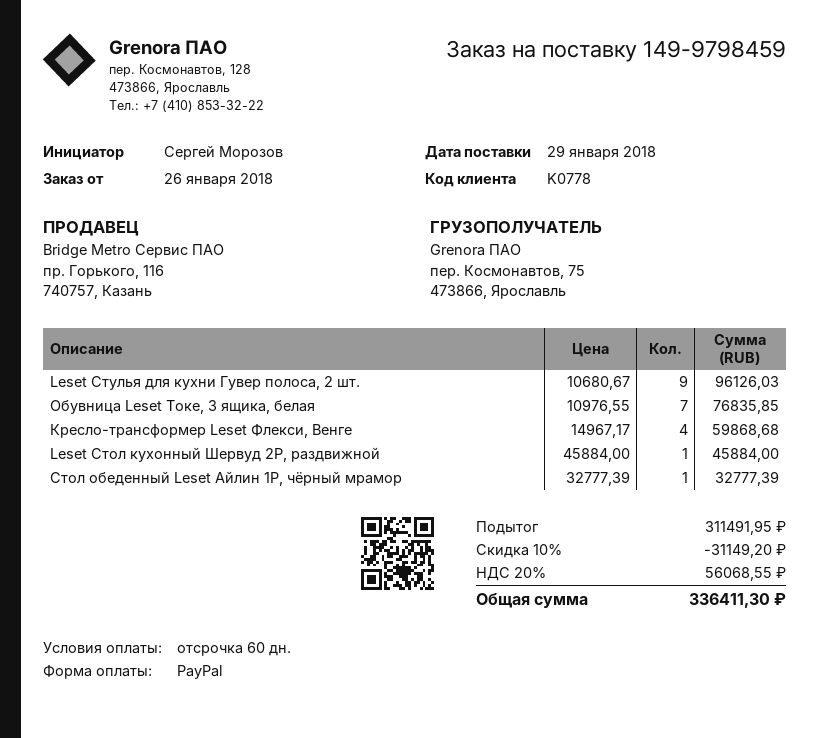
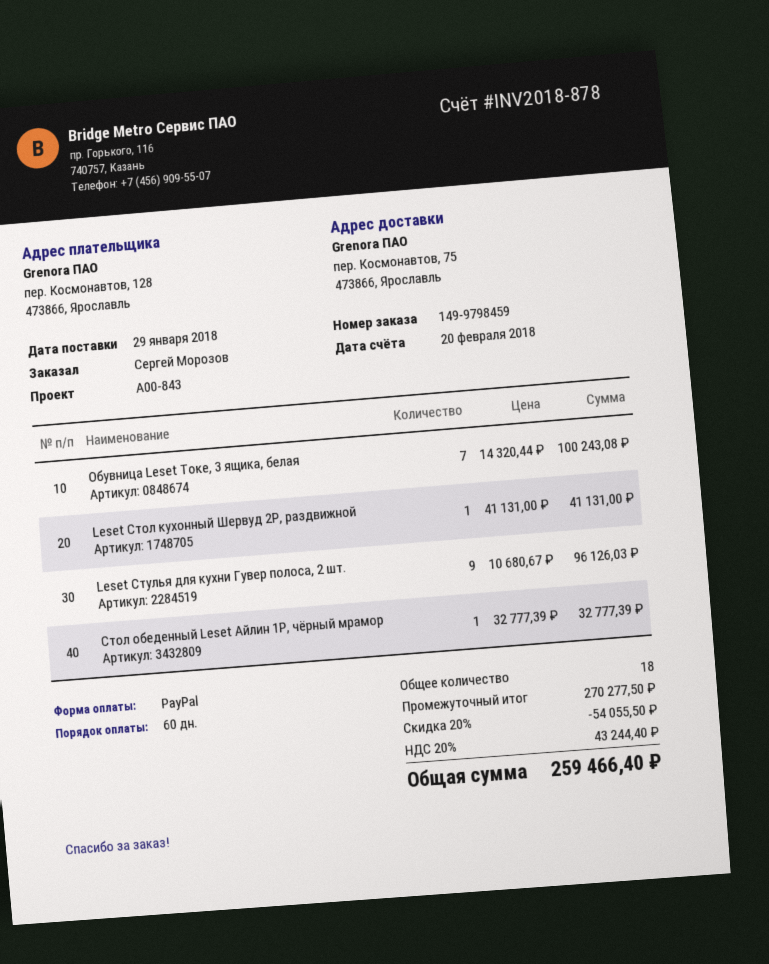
Обувница Leset Токе, 3 ящика, белая: 7 x 10976.55 = 76835.85 -> 7 x 14320.44 = 100243.08
Кресло-трансформер Leset Флекси, Венге: 4 x 14967.17 = 59868.68 -> none
Leset Стол кухонный Шервуд 2Р, раздвижной: 1 x 45884.00 = 45884.00 -> 1 x 41131.00 = 41131.00
subtotal: 311491.95 -> 270277.50
discount: 10% = 31149.20 -> 20% = 54055.50
tax: 20% = 56068.55 -> 20% = 43244.40
total: 336411.30 -> 259466.40

